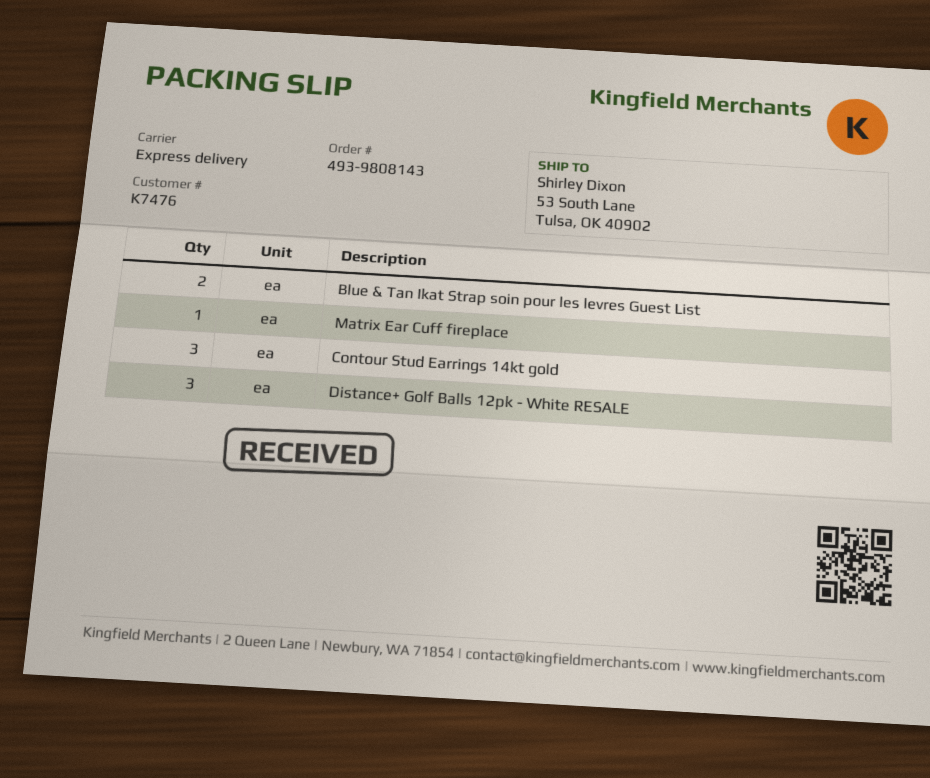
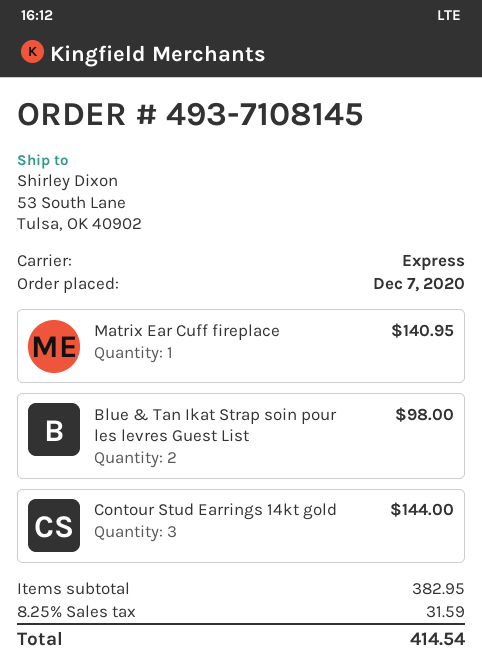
order number: 493-9808143 -> 493-7108145
Distance+ Golf Balls 12pk - White RESALE: 3 -> none

